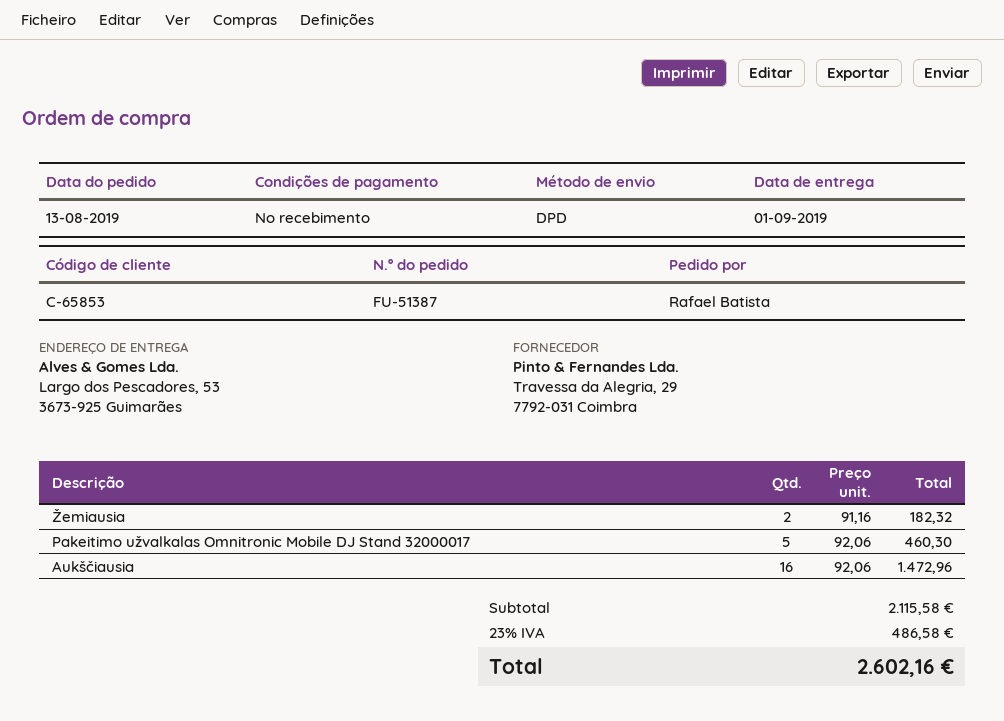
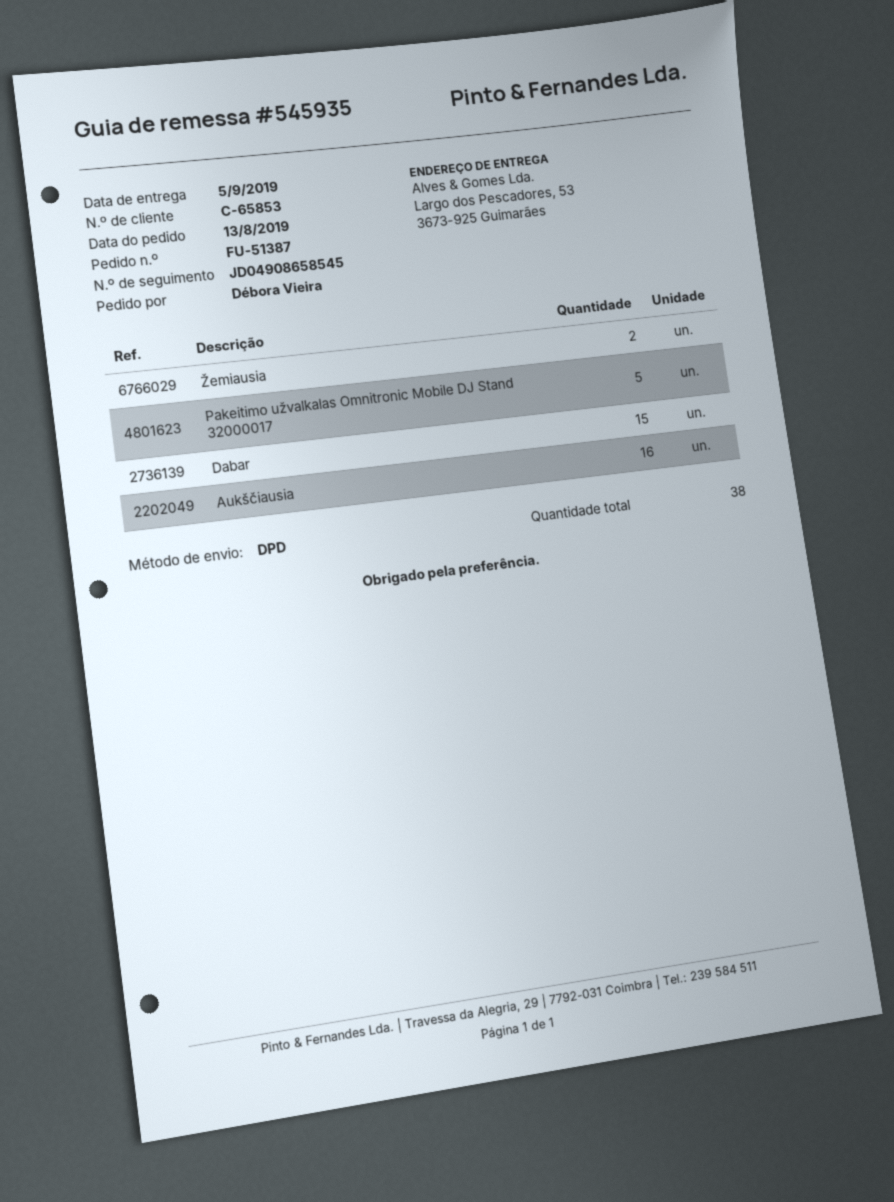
delivery date: 2019-09-01 -> 2019-09-05
ordered by: Rafael Batista -> Débora Vieira
Dabar: none -> 15

